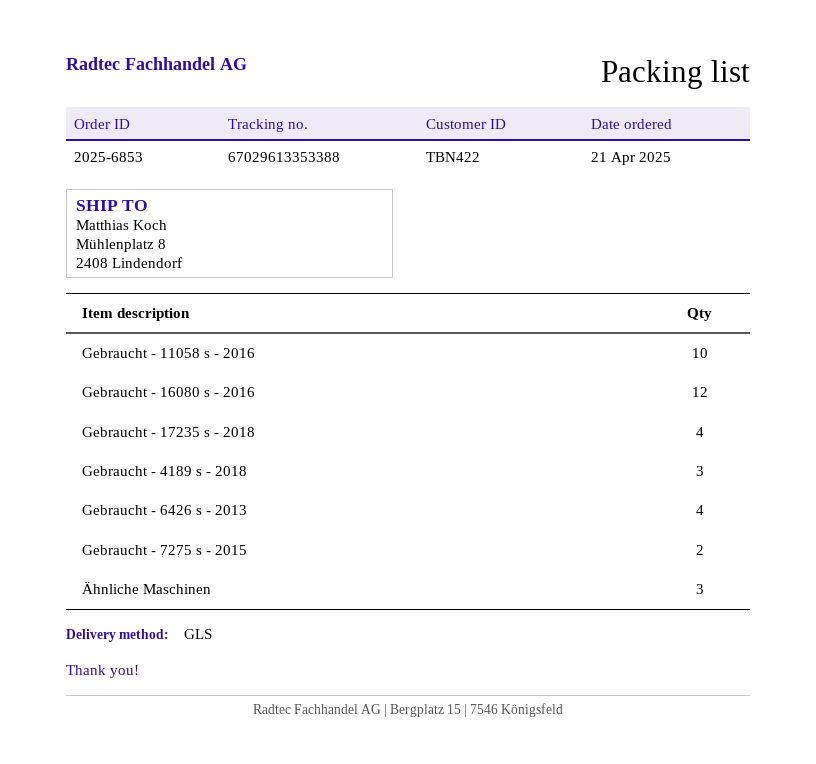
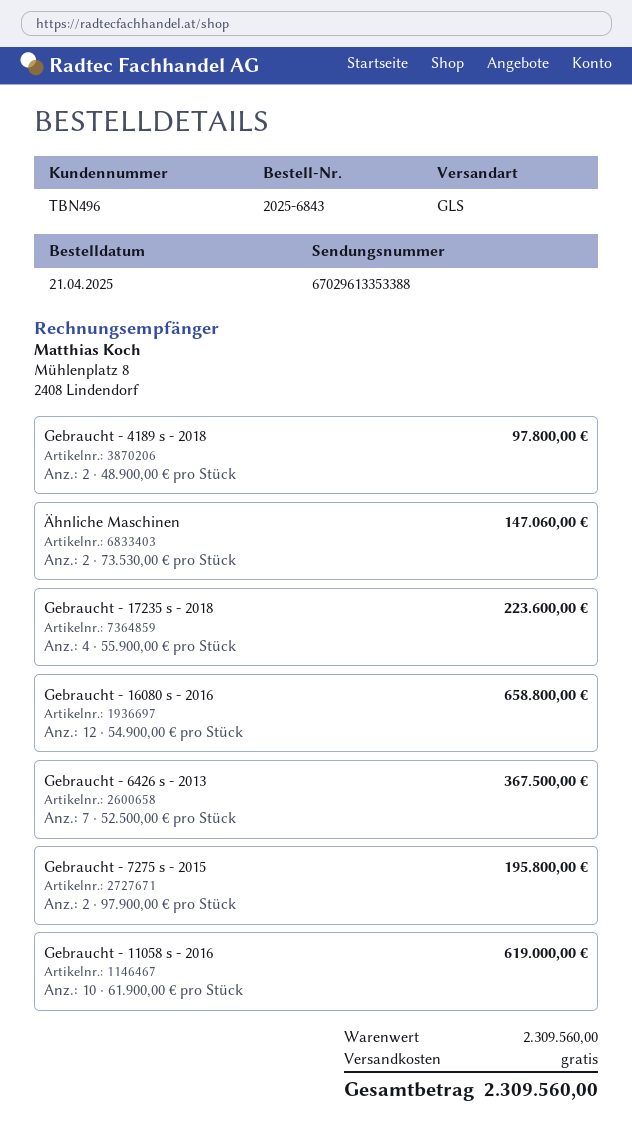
order number: 2025-6853 -> 2025-6843
customer number: TBN422 -> TBN496
Gebraucht - 4189 s - 2018: 3 -> 2
Gebraucht - 6426 s - 2013: 4 -> 7
Ähnliche Maschinen: 3 -> 2

